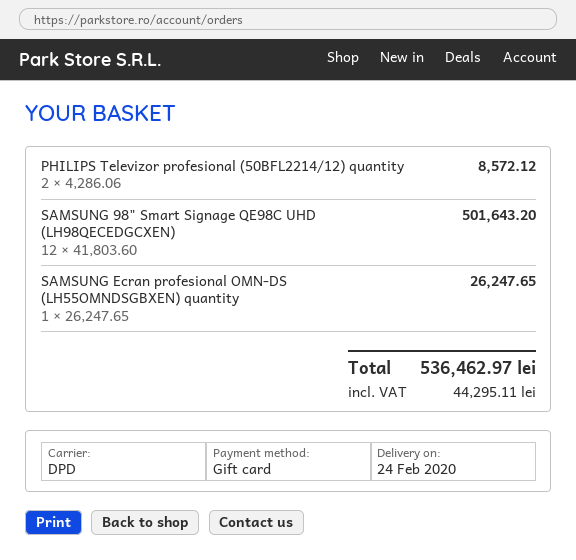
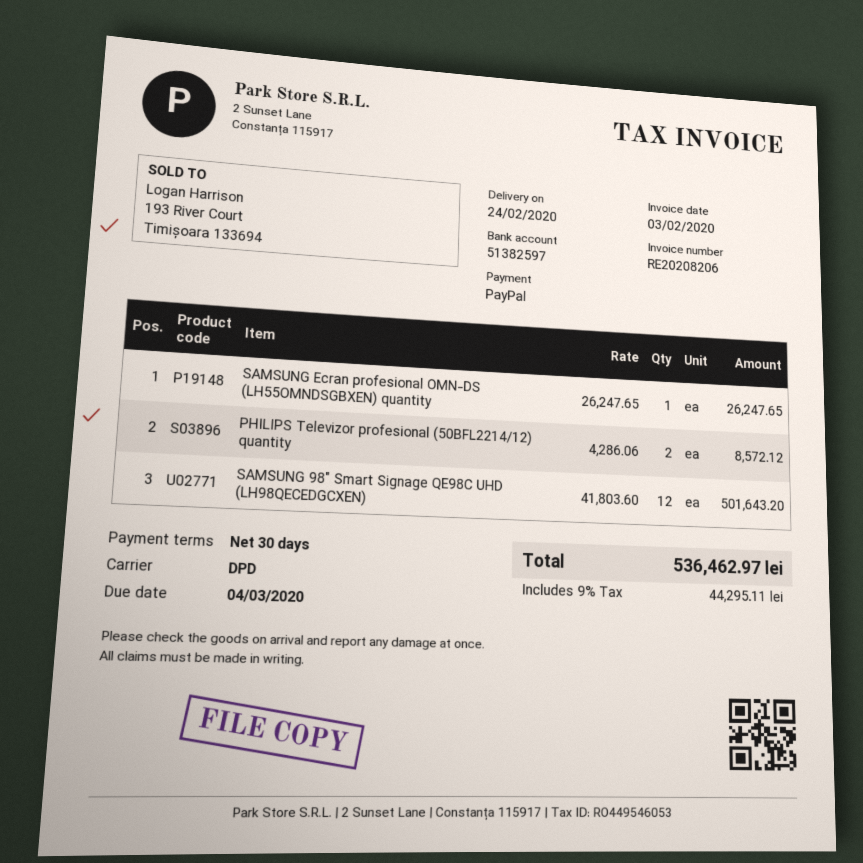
payment method: gift card -> PayPal

